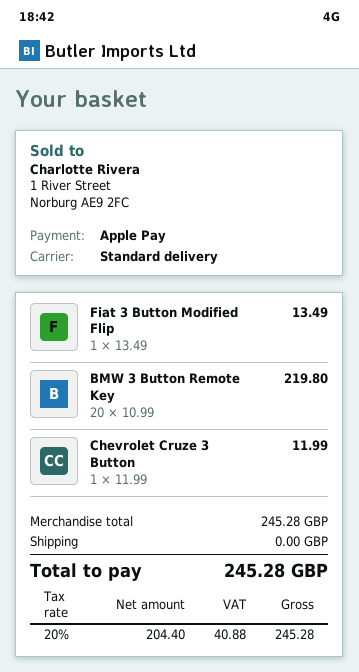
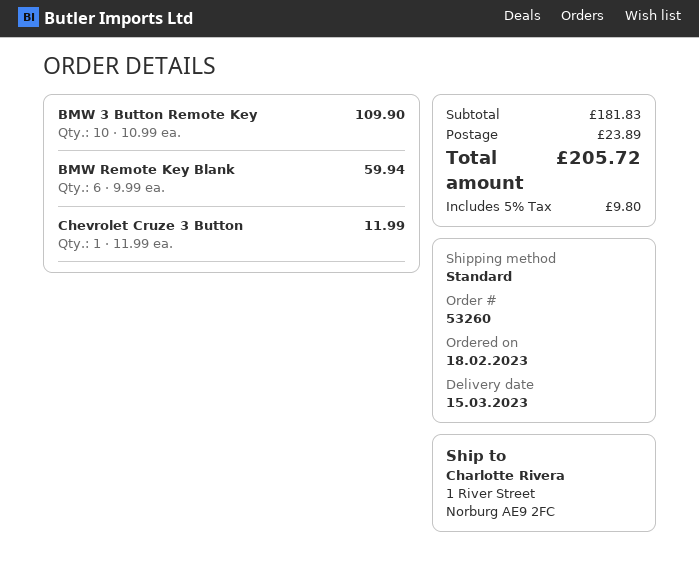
Fiat 3 Button Modified Flip: 1 x 13.49 = 13.49 -> none
BMW 3 Button Remote Key: 20 x 10.99 = 219.80 -> 10 x 10.99 = 109.90
BMW Remote Key Blank: none -> 6 x 9.99 = 59.94
subtotal: 245.28 -> 181.83
shipping: 0.00 -> 23.89
tax: 20% = 40.88 -> 5% = 9.80
total: 245.28 -> 205.72

